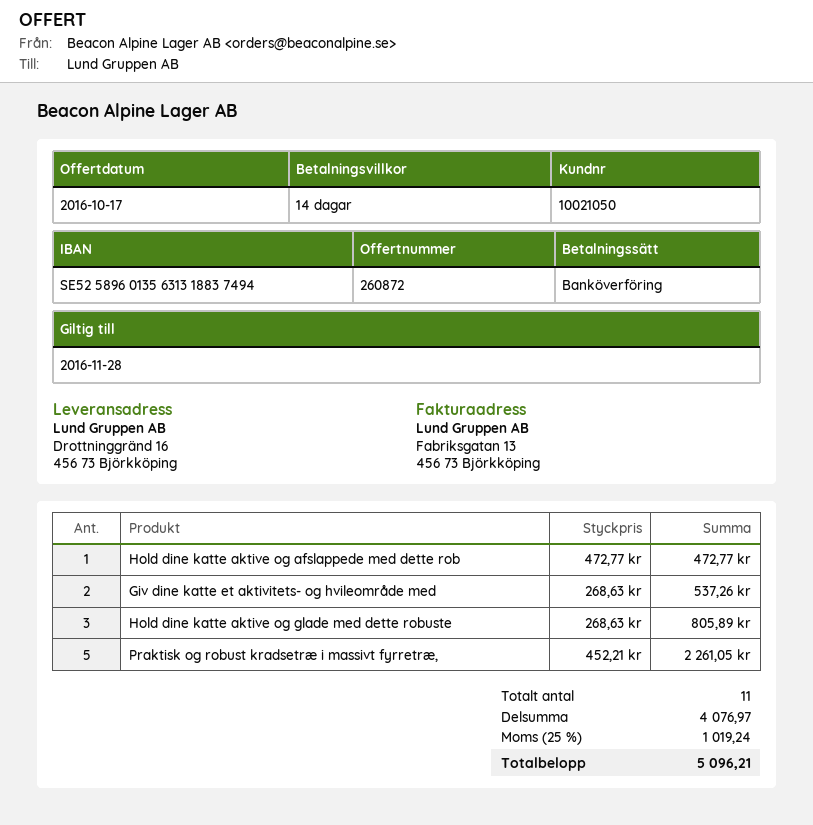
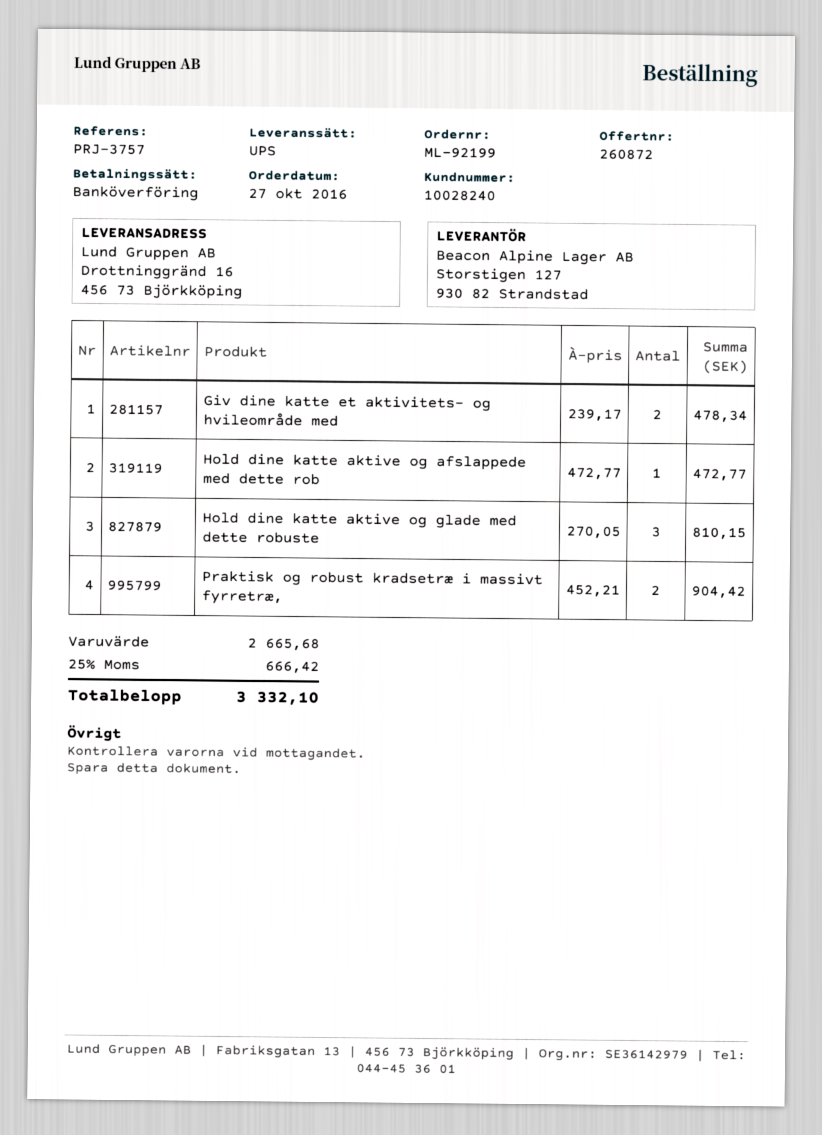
customer number: 10021050 -> 10028240
Giv dine katte et aktivitets- og hvileområde med: 2 x 268.63 = 537.26 -> 2 x 239.17 = 478.34
Hold dine katte aktive og glade med dette robuste: 3 x 268.63 = 805.89 -> 3 x 270.05 = 810.15
Praktisk og robust kradsetræ i massivt fyrretræ,: 5 x 452.21 = 2261.05 -> 2 x 452.21 = 904.42
subtotal: 4076.97 -> 2665.68
tax: 25% = 1019.24 -> 25% = 666.42
total: 5096.21 -> 3332.10

